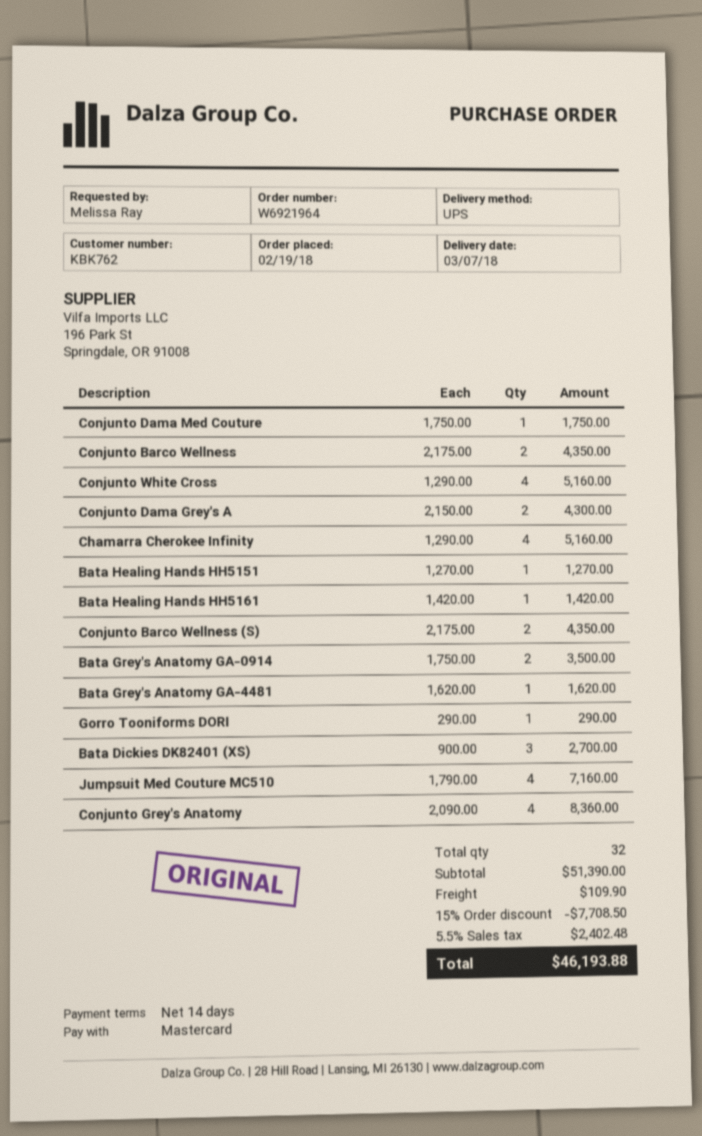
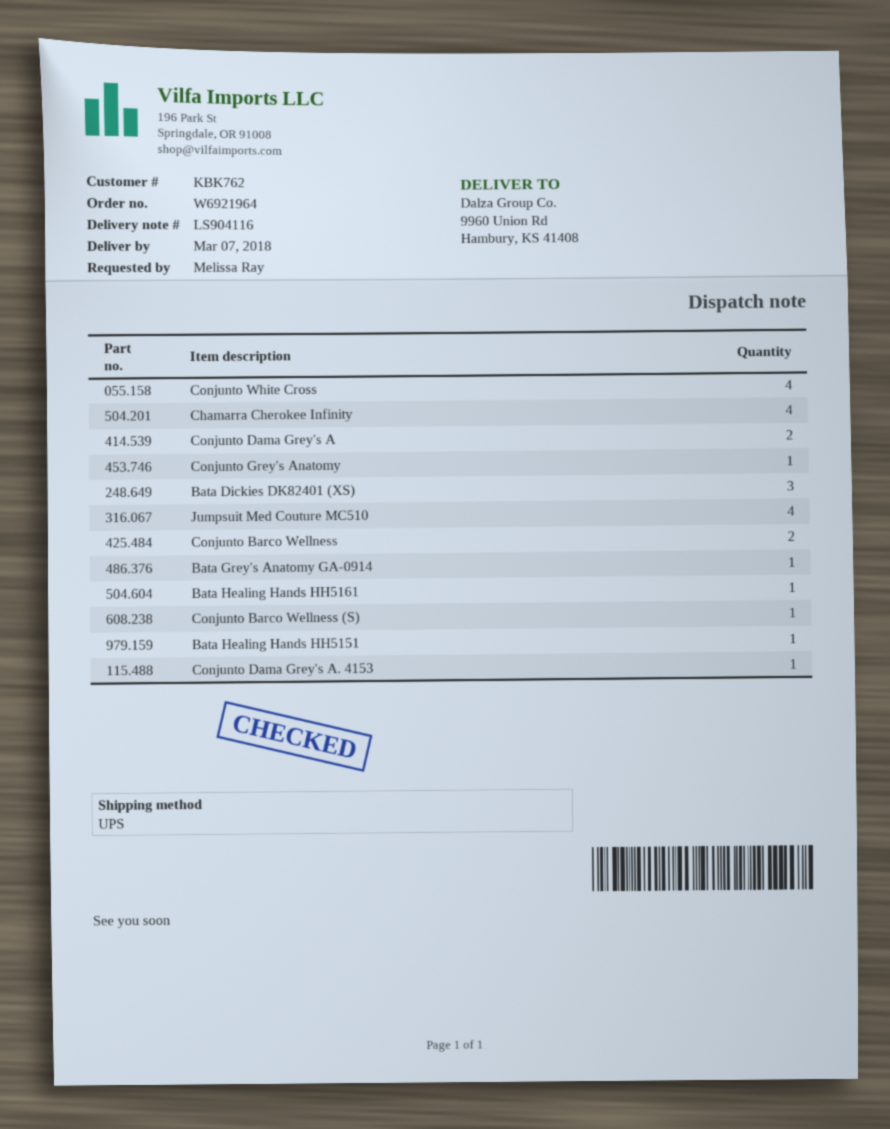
Conjunto Dama Med Couture: 1 -> none
Conjunto Barco Wellness (S): 2 -> 1
Bata Grey's Anatomy GA-0914: 2 -> 1
Bata Grey's Anatomy GA-4481: 1 -> none
Gorro Tooniforms DORI: 1 -> none
Conjunto Grey's Anatomy: 4 -> 1
Conjunto Dama Grey's A. 4153: none -> 1

